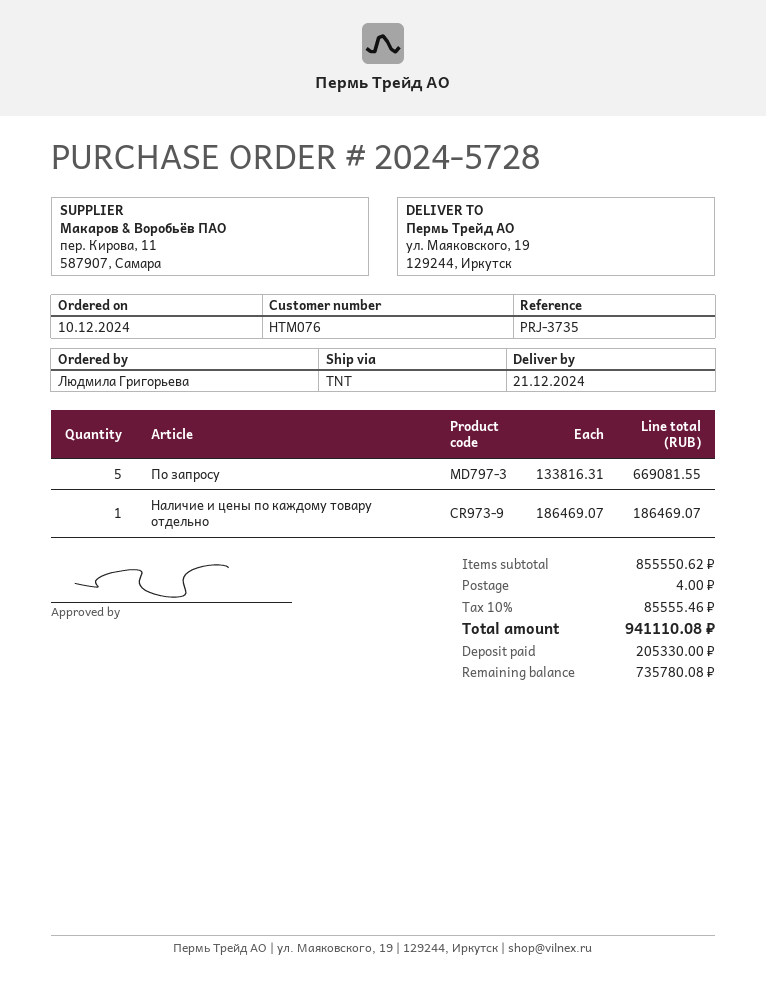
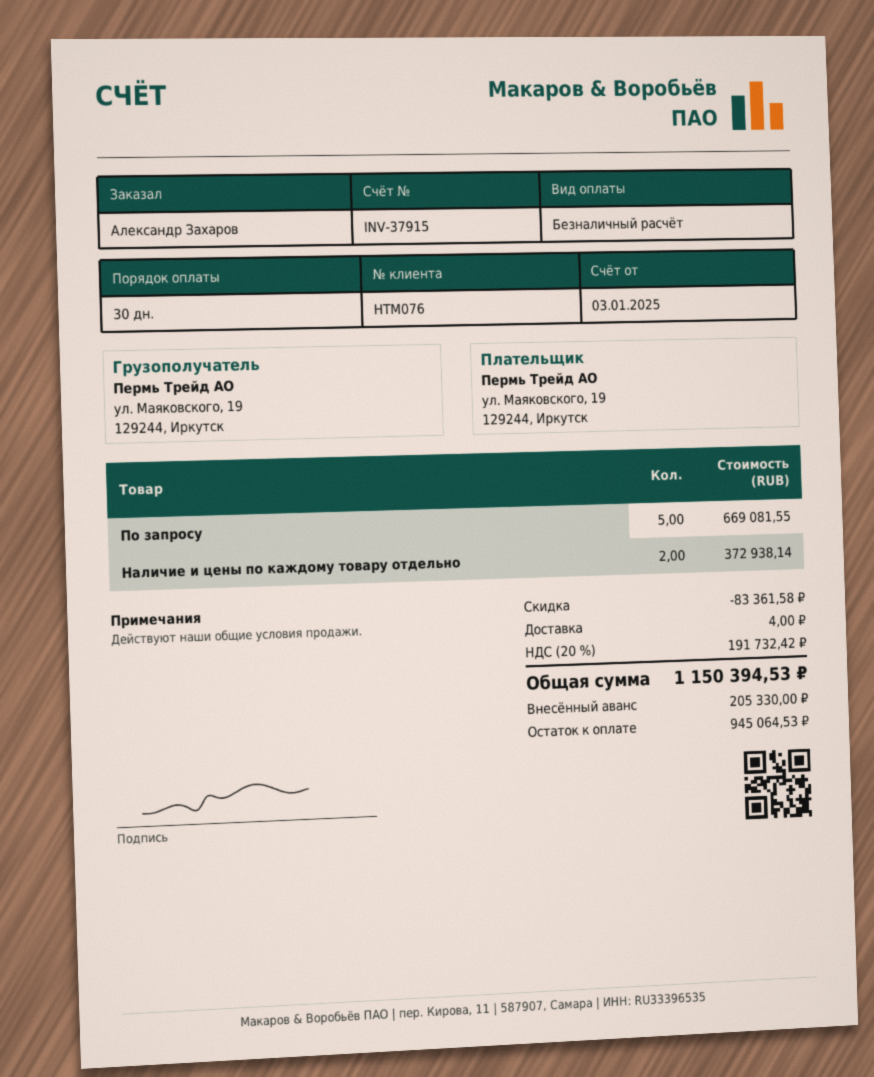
ordered by: Людмила Григорьева -> Александр Захаров
Наличие и цены по каждому товару отдельно: 1 for 186469.07 -> 2 for 372938.14
discount: none -> 83361.58
tax: 10% = 85555.46 -> 20% = 191732.42
total: 941110.08 -> 1150394.53
balance: 735780.08 -> 945064.53

